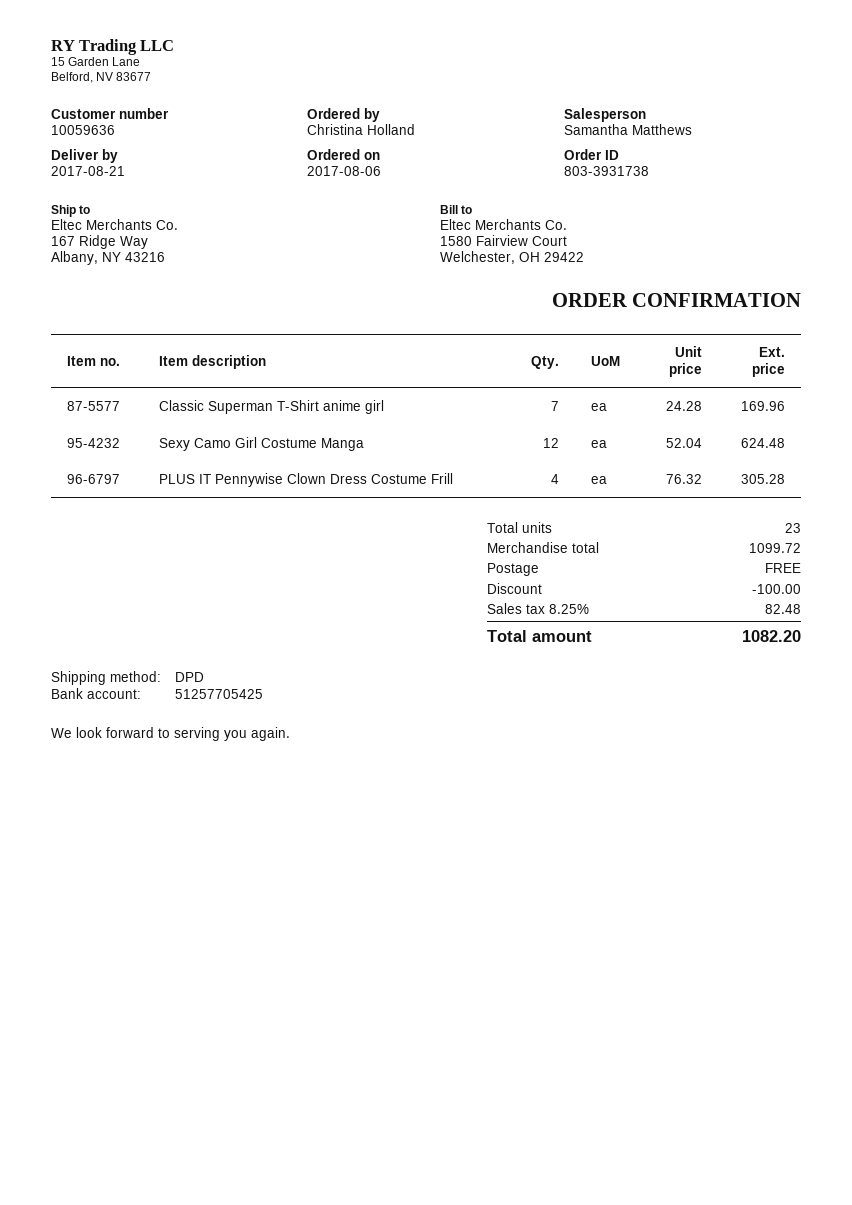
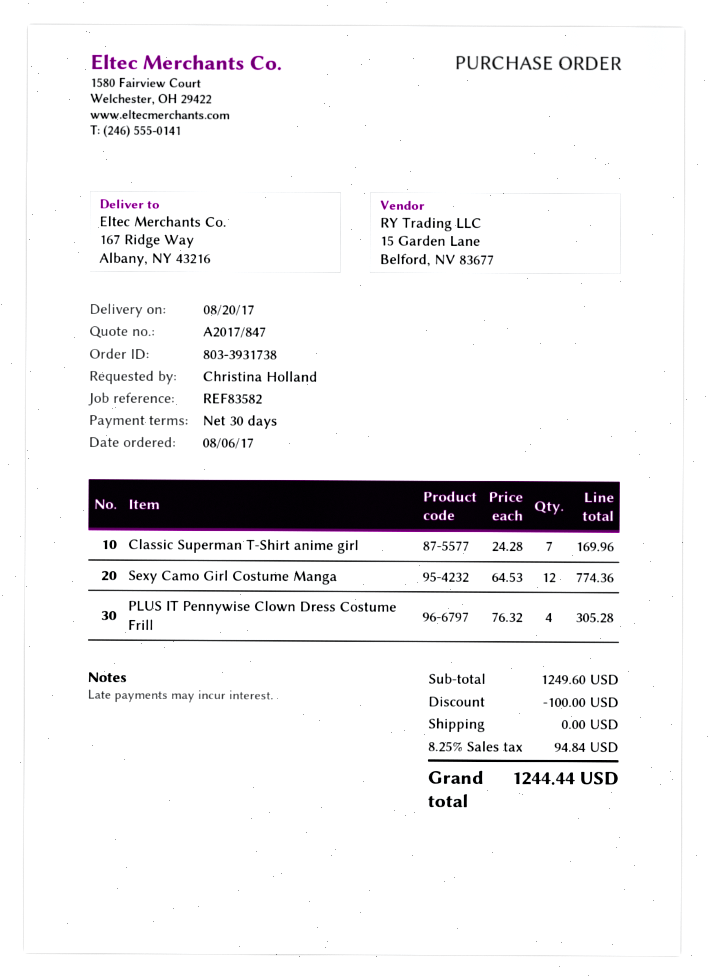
delivery date: 2017-08-21 -> 2017-08-20
Sexy Camo Girl Costume Manga: 12 x 52.04 = 624.48 -> 12 x 64.53 = 774.36
subtotal: 1099.72 -> 1249.60
tax: 8.25% = 82.48 -> 8.25% = 94.84
total: 1082.20 -> 1244.44

